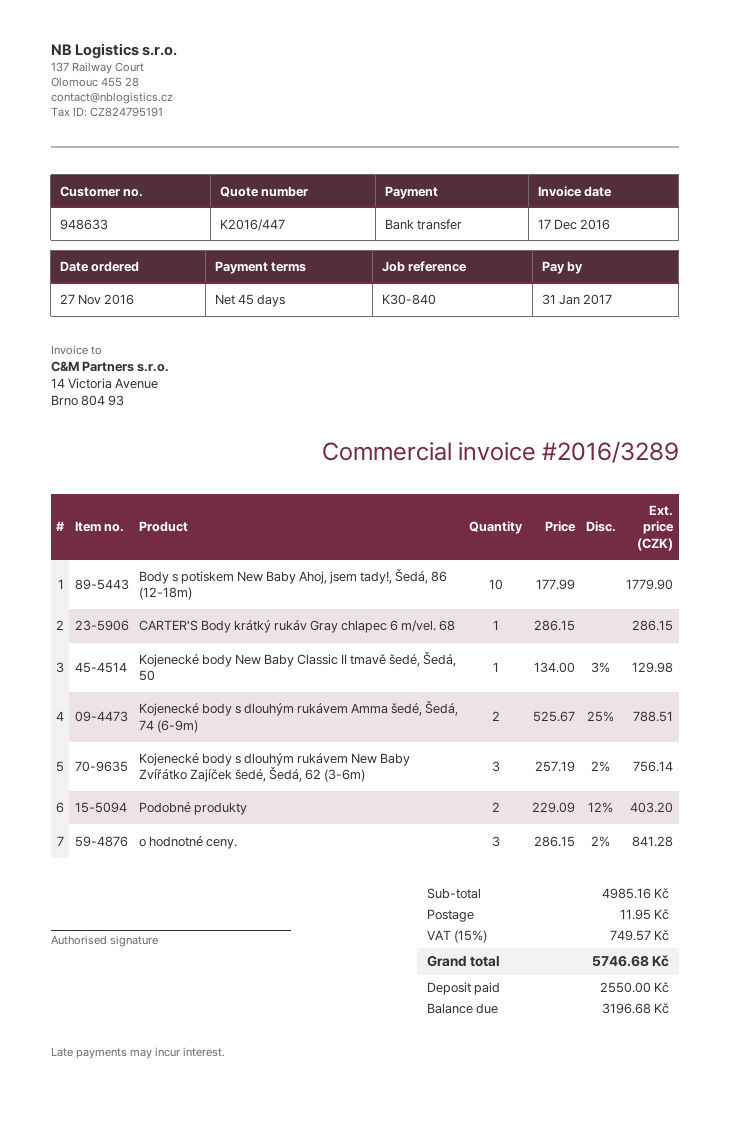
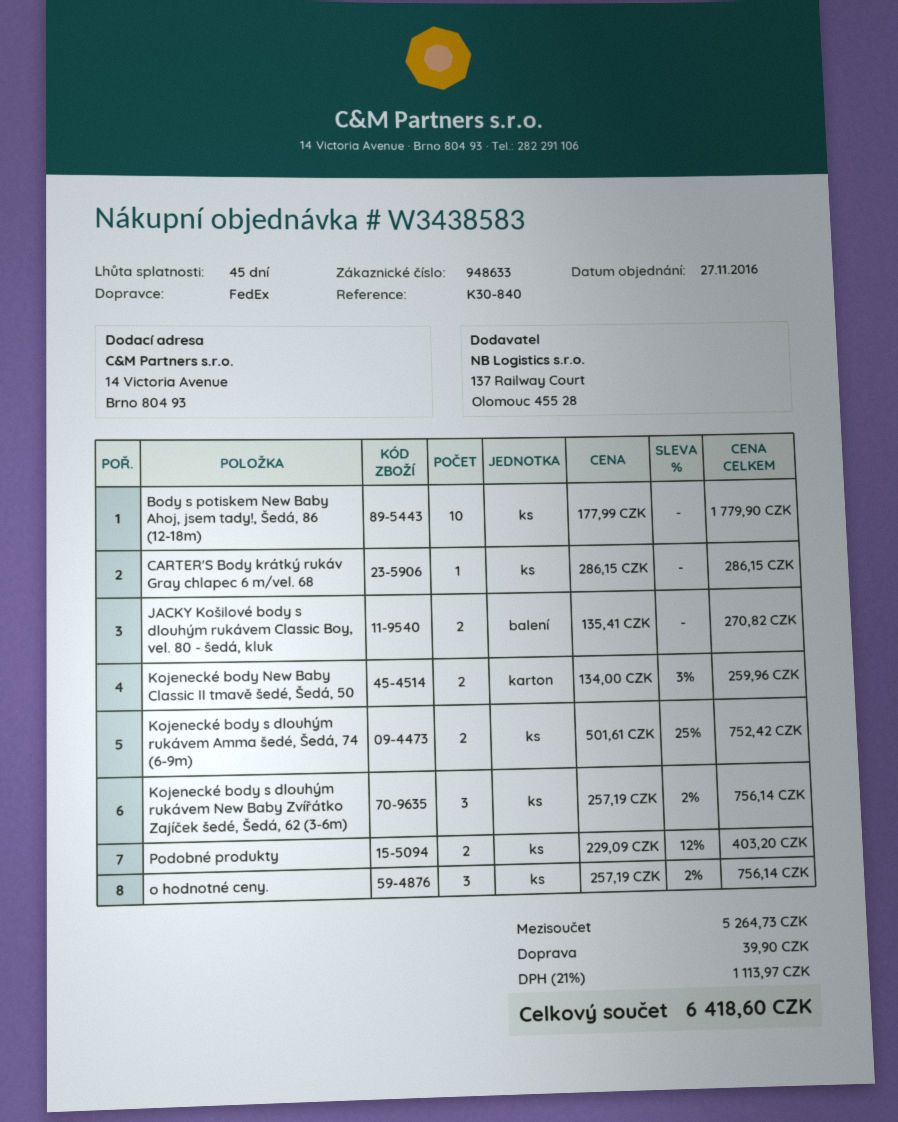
Kojenecké body New Baby Classic II tmavě šedé, Šedá, 50: 1 x 134.00 - 3% = 129.98 -> 2 x 134.00 - 3% = 259.96
Kojenecké body s dlouhým rukávem Amma šedé, Šedá, 74 (6-9m): 2 x 525.67 - 25% = 788.51 -> 2 x 501.61 - 25% = 752.42
o hodnotné ceny.: 3 x 286.15 - 2% = 841.28 -> 3 x 257.19 - 2% = 756.14
JACKY Košilové body s dlouhým rukávem Classic Boy, vel. 80 - šedá, kluk: none -> 2 x 135.41 = 270.82
subtotal: 4985.16 -> 5264.73
shipping: 11.95 -> 39.90
tax: 15% = 749.57 -> 21% = 1113.97
total: 5746.68 -> 6418.60

